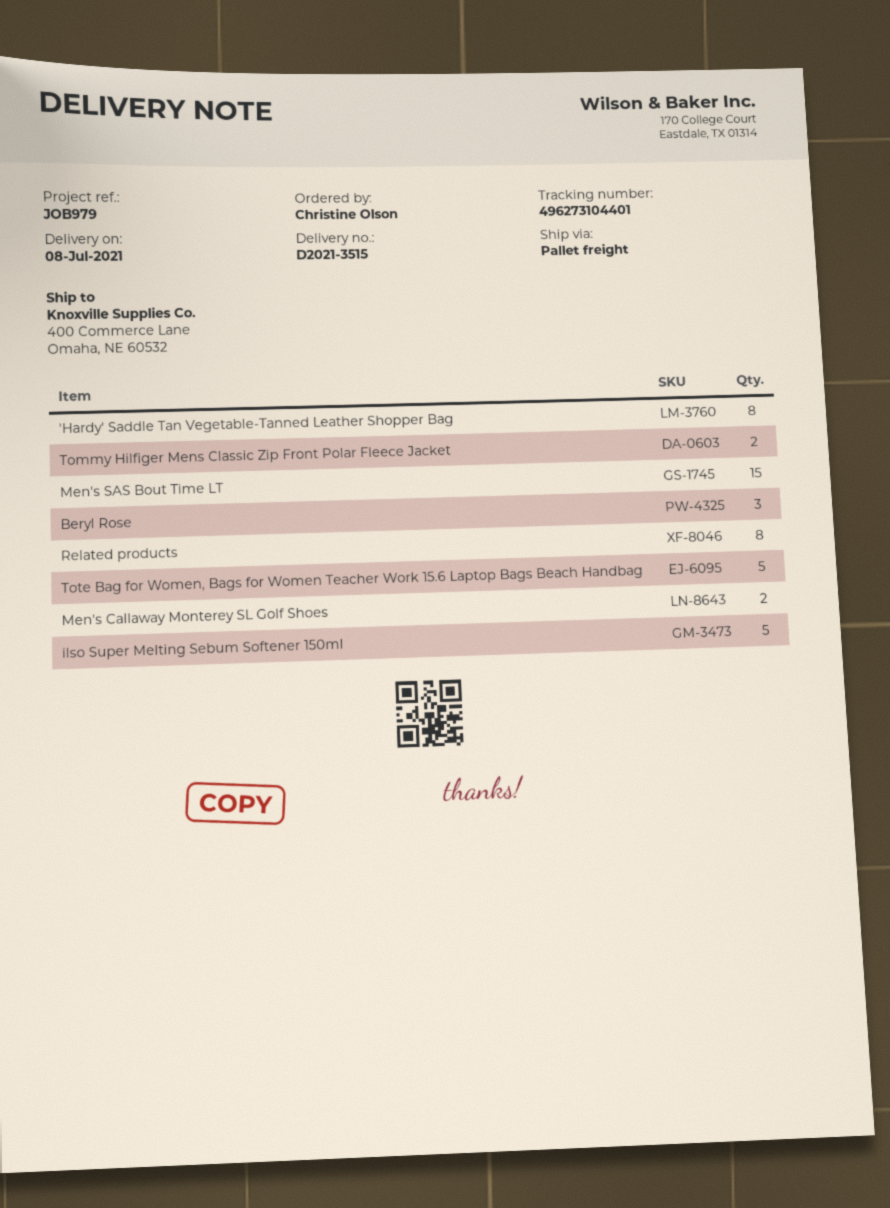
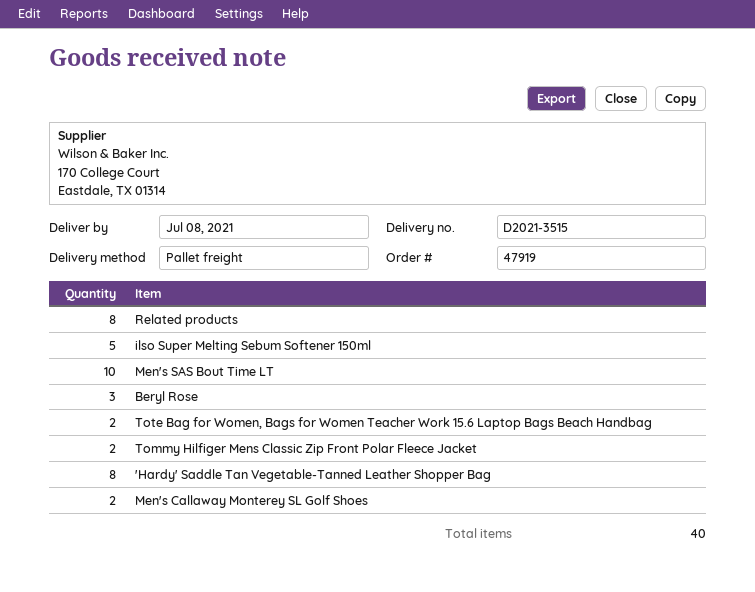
Men's SAS Bout Time LT: 15 -> 10
Tote Bag for Women, Bags for Women Teacher Work 15.6 Laptop Bags Beach Handbag: 5 -> 2

